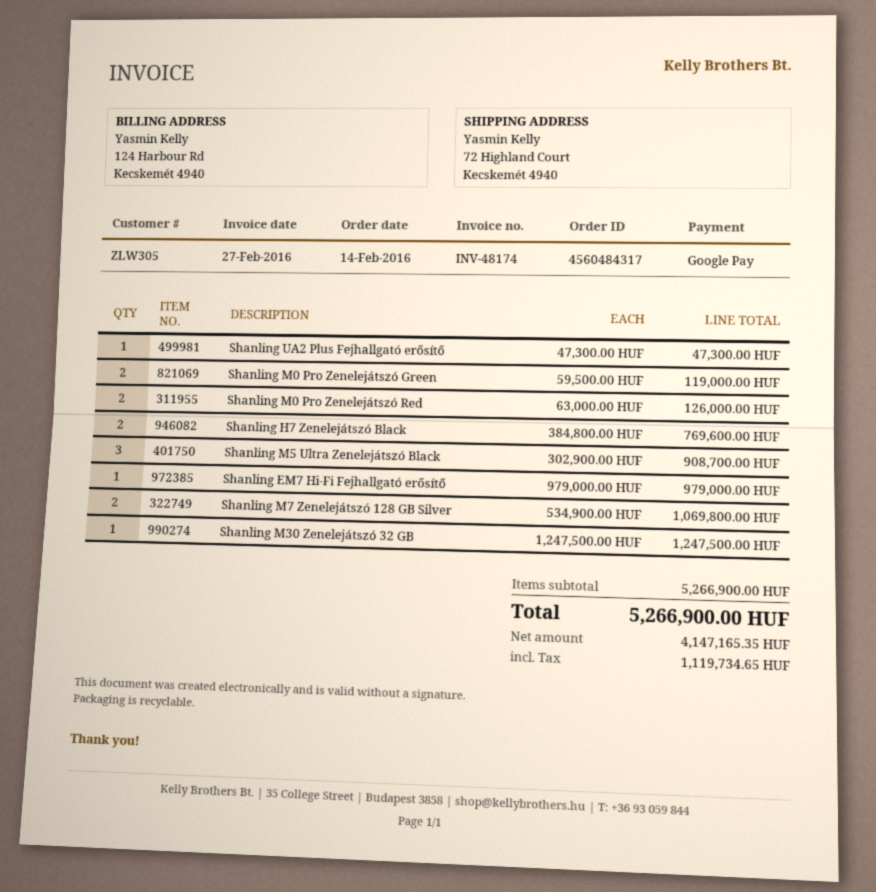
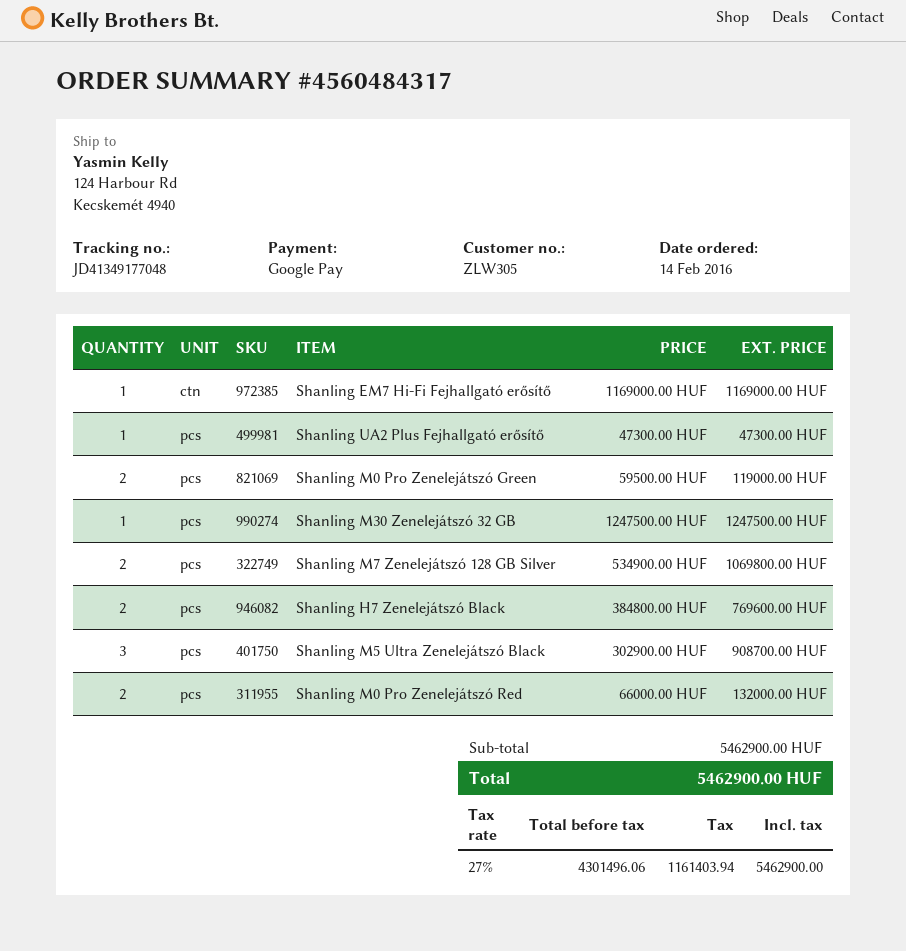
ship to: 72 Highland Court, Kecskemét 4940 -> 124 Harbour Rd, Kecskemét 4940
Shanling M0 Pro Zenelejátszó Red: 2 x 63000.00 = 126000.00 -> 2 x 66000.00 = 132000.00
Shanling EM7 Hi-Fi Fejhallgató erősítő: 1 x 979000.00 = 979000.00 -> 1 x 1169000.00 = 1169000.00
subtotal: 5266900.00 -> 5462900.00
net: 4147165.35 -> 4301496.06
tax: 1119734.65 -> 1161403.94
total: 5266900.00 -> 5462900.00

